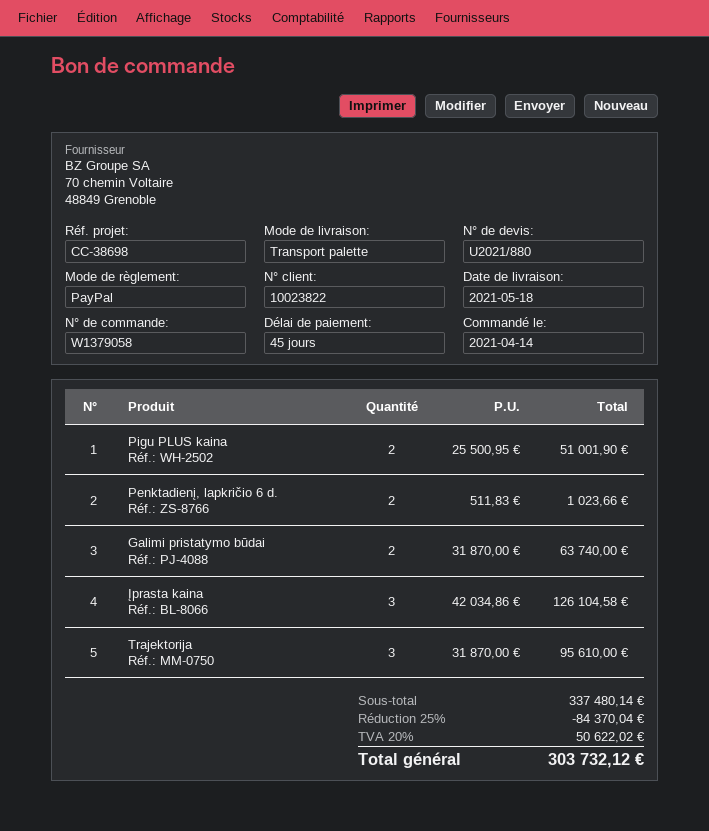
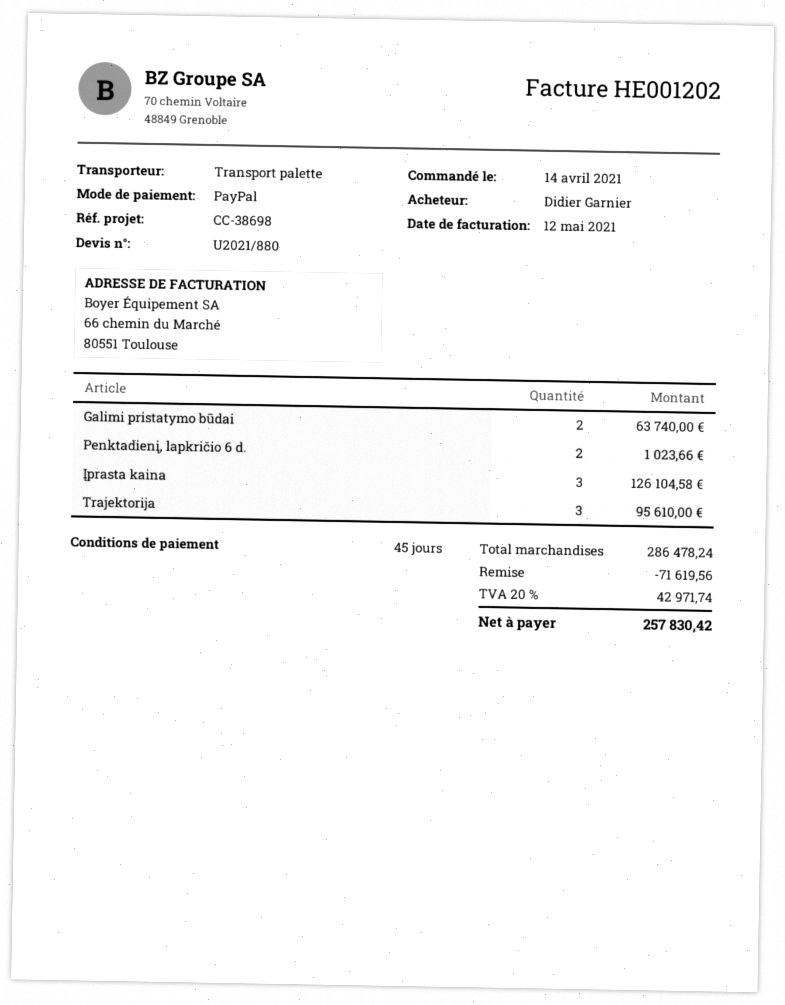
Pigu PLUS kaina: 2 for 51001.90 -> none
subtotal: 337480.14 -> 286478.24
discount: 84370.04 -> 71619.56
tax: 20% = 50622.02 -> 20% = 42971.74
total: 303732.12 -> 257830.42

